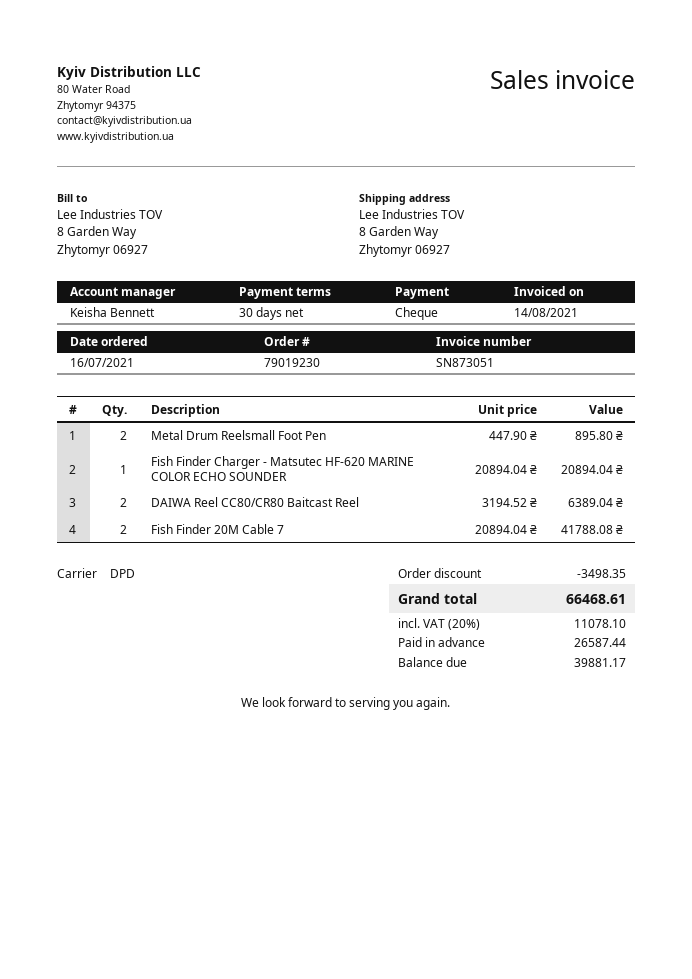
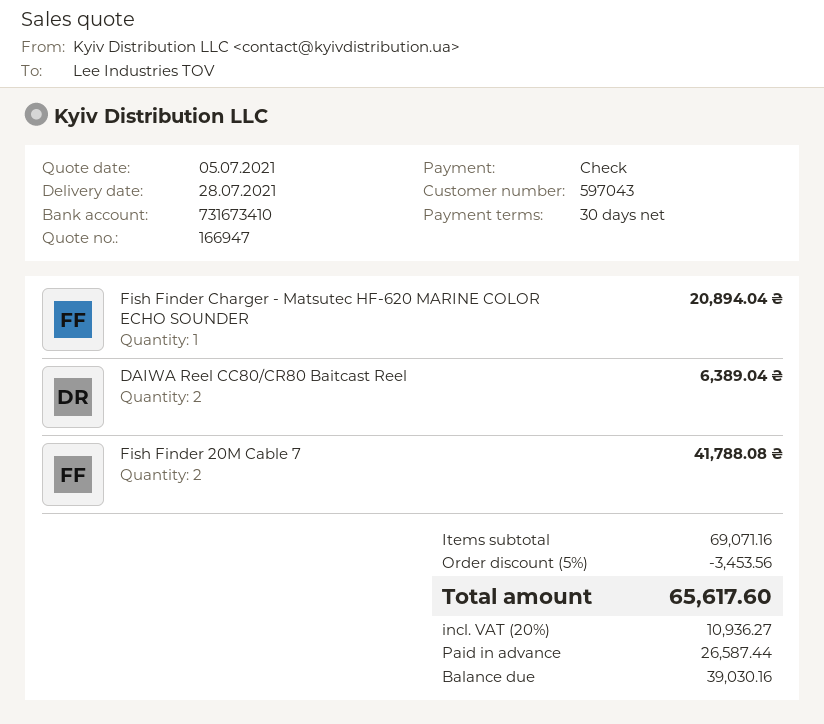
Metal Drum Reelsmall Foot Pen: 2 for 895.80 -> none
discount: 3498.35 -> 3453.56
tax: 20% = 11078.10 -> 20% = 10936.27
total: 66468.61 -> 65617.60
balance: 39881.17 -> 39030.16

